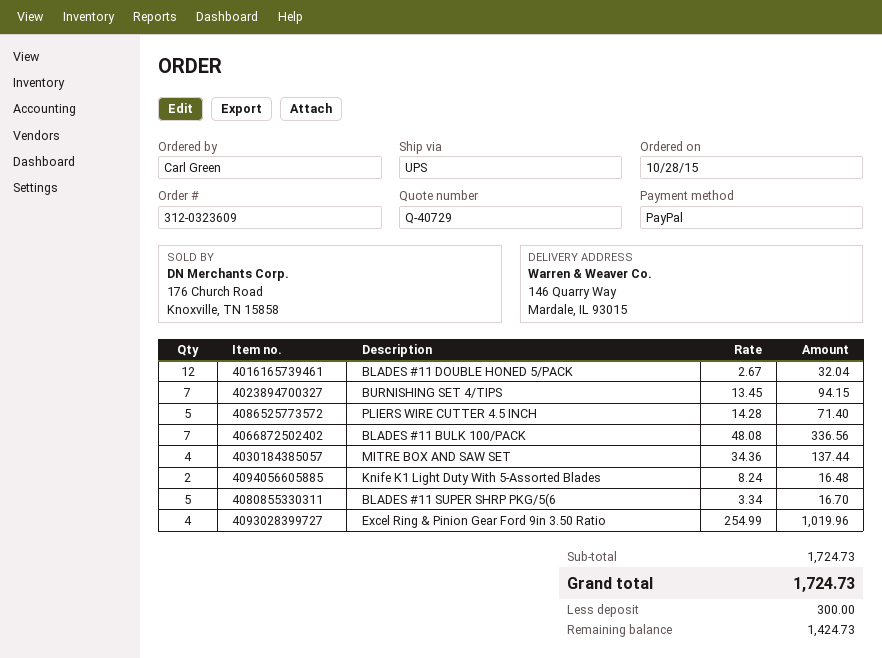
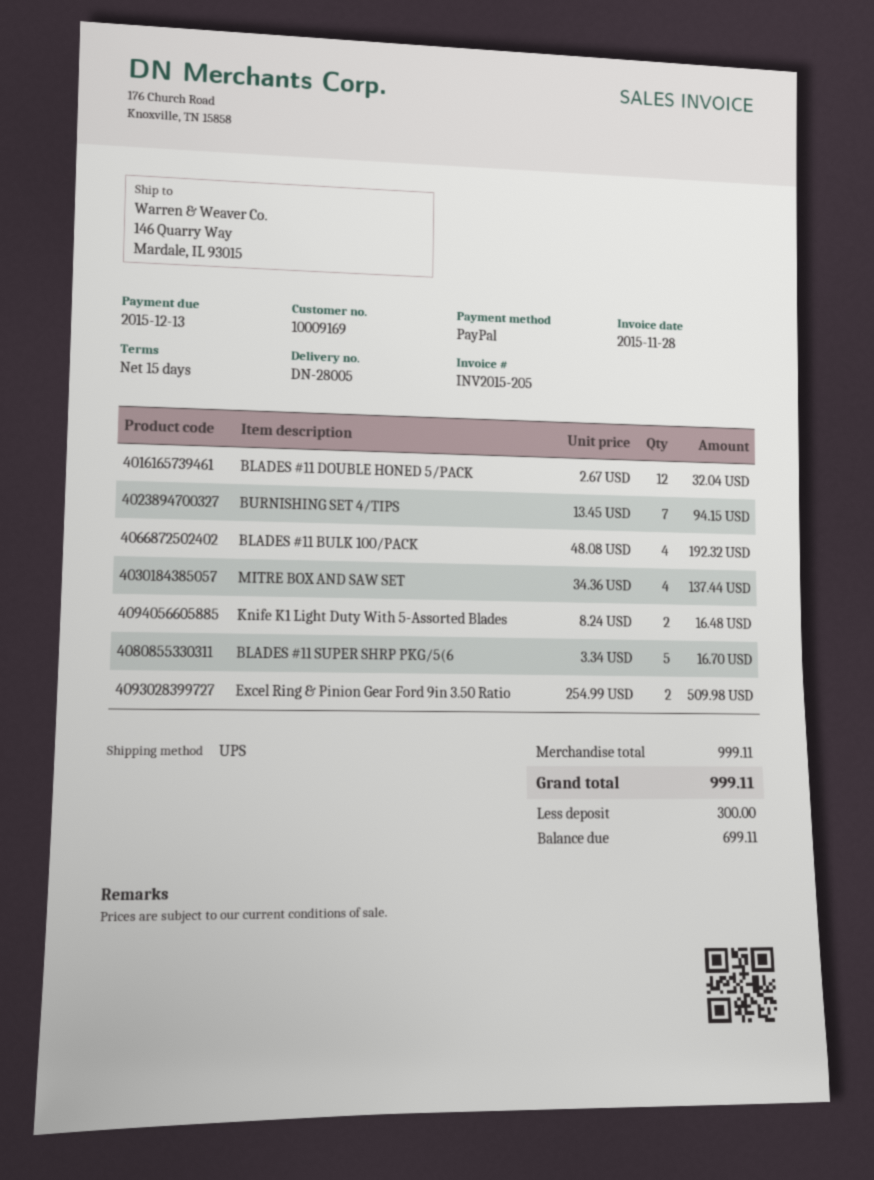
PLIERS WIRE CUTTER 4.5 INCH: 5 x 14.28 = 71.40 -> none
BLADES #11 BULK 100/PACK: 7 x 48.08 = 336.56 -> 4 x 48.08 = 192.32
Excel Ring & Pinion Gear Ford 9in 3.50 Ratio: 4 x 254.99 = 1019.96 -> 2 x 254.99 = 509.98
subtotal: 1724.73 -> 999.11
total: 1724.73 -> 999.11
balance: 1424.73 -> 699.11

